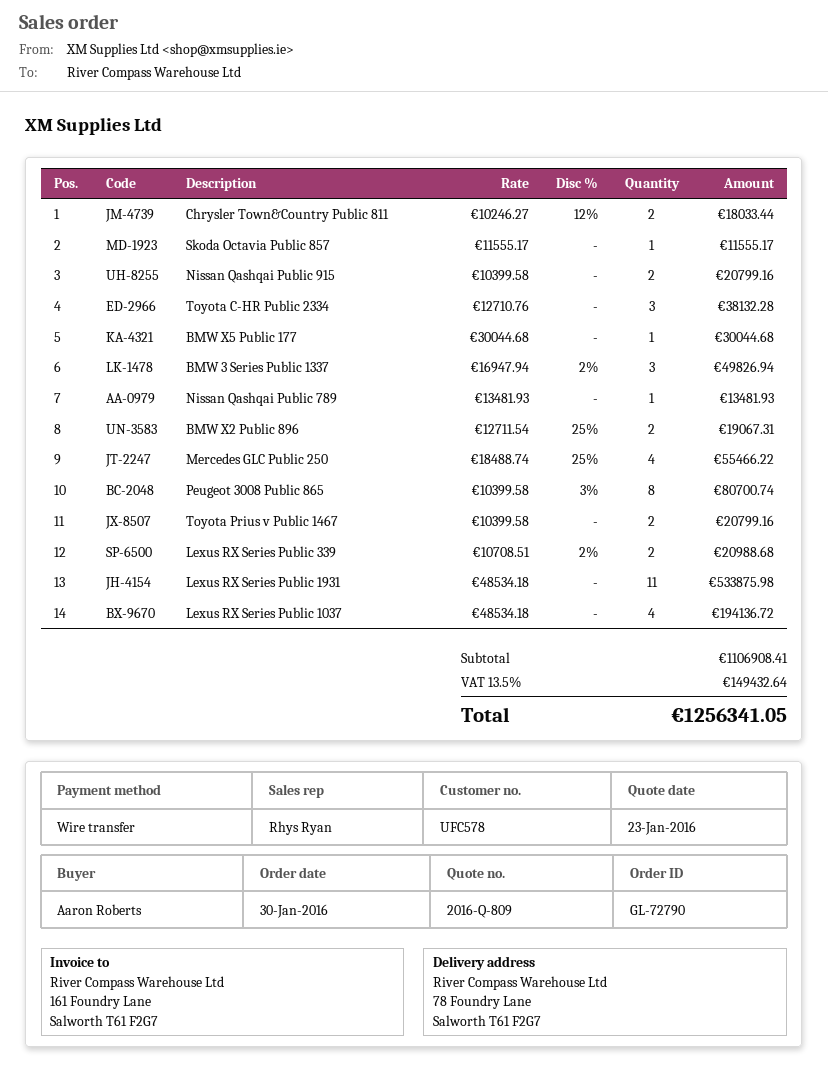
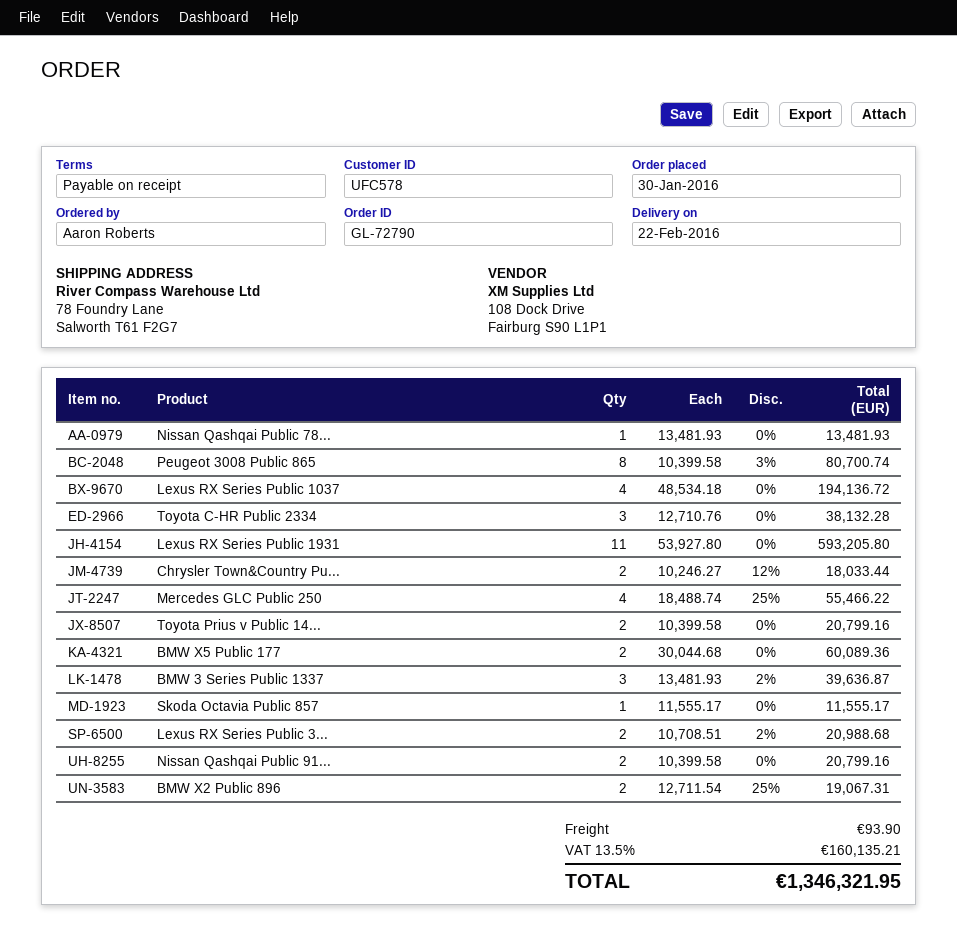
BMW X5 Public 177: 1 x 30044.68 = 30044.68 -> 2 x 30044.68 = 60089.36
BMW 3 Series Public 1337: 3 x 16947.94 - 2% = 49826.94 -> 3 x 13481.93 - 2% = 39636.87
Lexus RX Series Public 1931: 11 x 48534.18 = 533875.98 -> 11 x 53927.80 = 593205.80
shipping: none -> 93.90
tax: 13.5% = 149432.64 -> 13.5% = 160135.21
total: 1256341.05 -> 1346321.95

